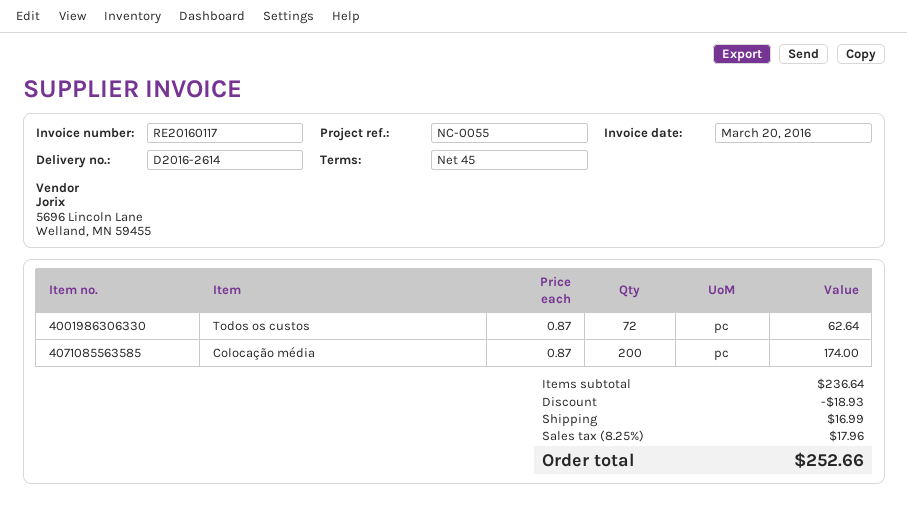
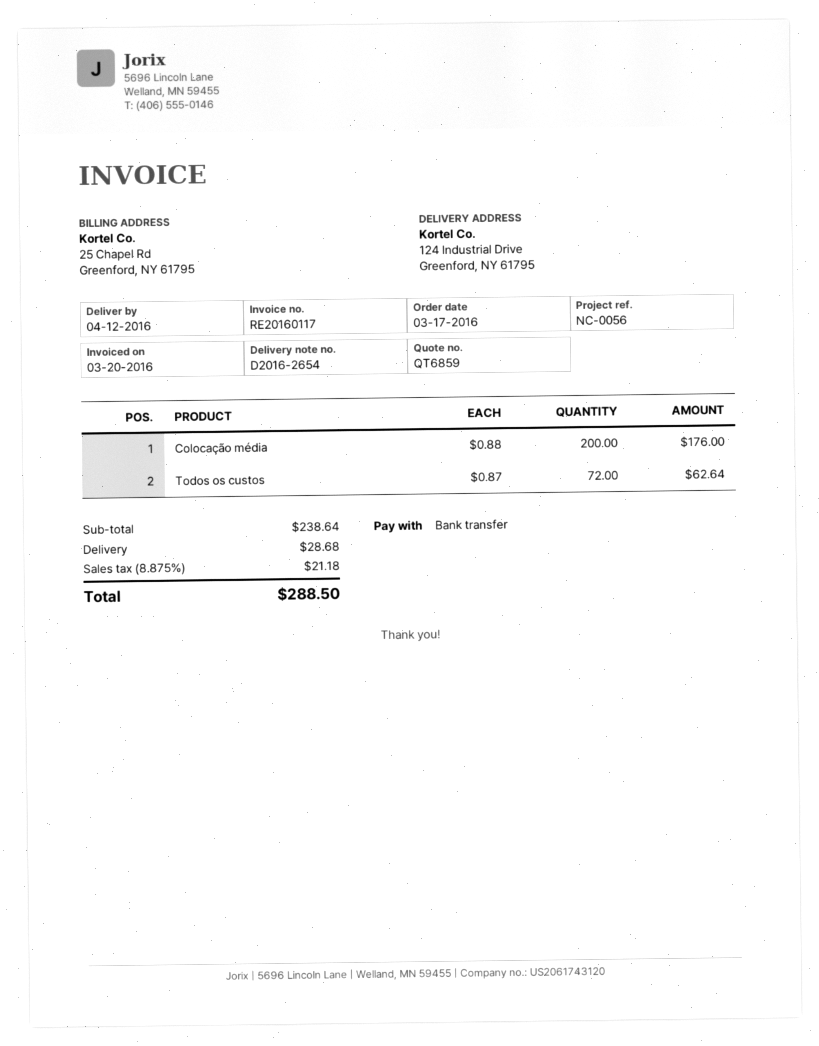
delivery note number: D2016-2614 -> D2016-2654
reference: NC-0055 -> NC-0056
Colocação média: 200 x 0.87 = 174.00 -> 200 x 0.88 = 176.00
subtotal: 236.64 -> 238.64
discount: 18.93 -> none
shipping: 16.99 -> 28.68
tax: 8.25% = 17.96 -> 8.875% = 21.18
total: 252.66 -> 288.50

